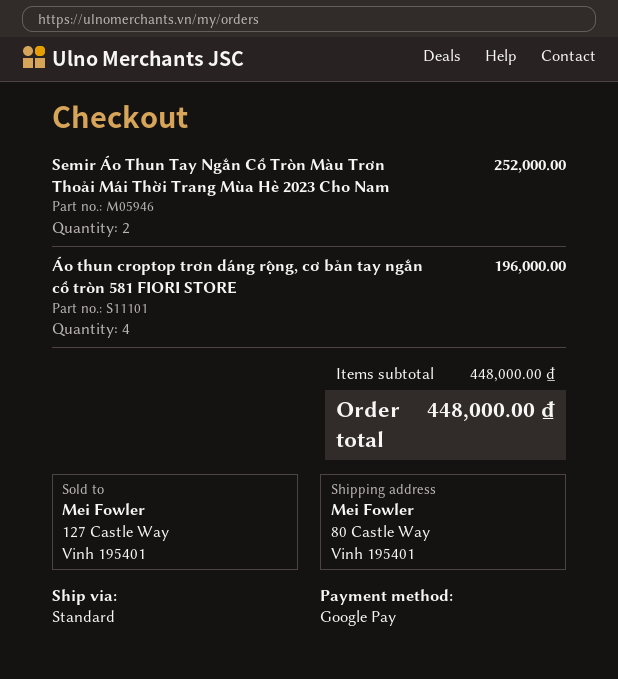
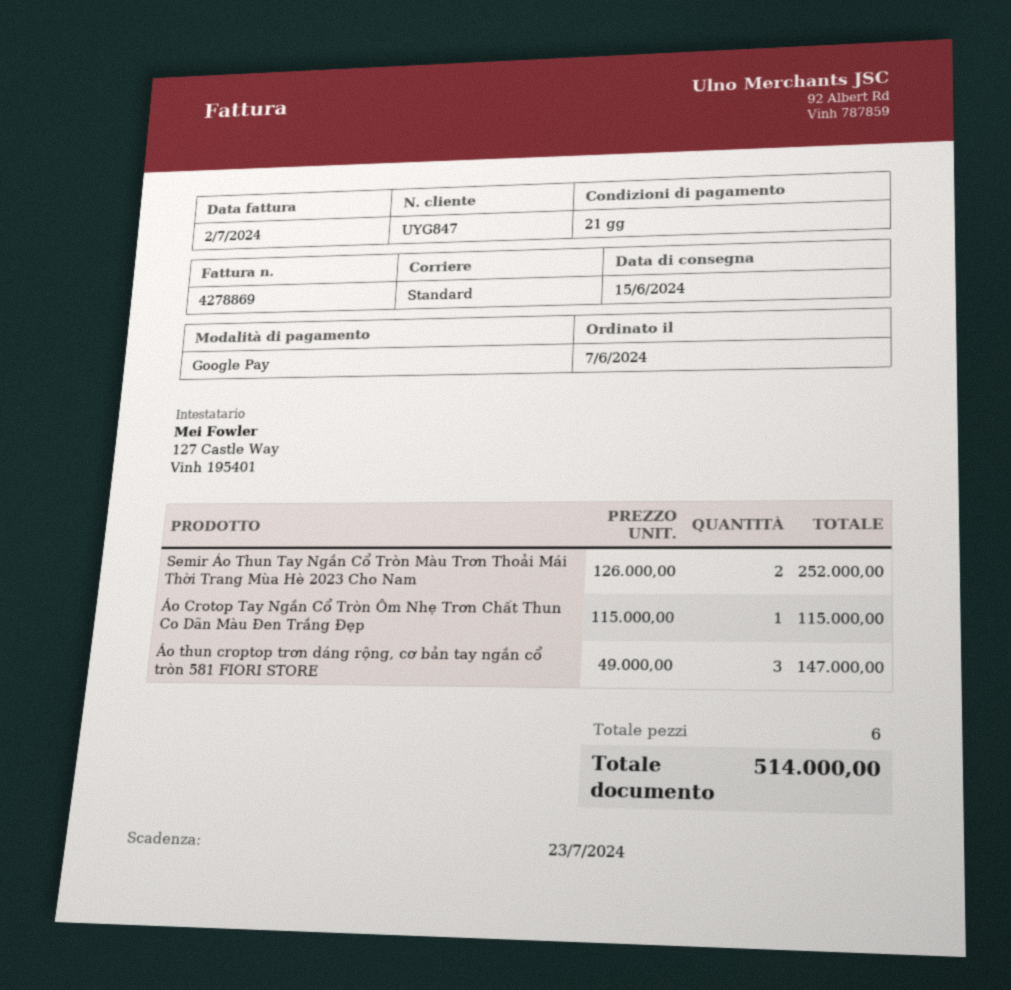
Áo thun croptop trơn dáng rộng, cơ bản tay ngắn cổ tròn 581 FIORI STORE: 4 for 196000.00 -> 3 for 147000.00
Áo Crotop Tay Ngắn Cổ Tròn Ôm Nhẹ Trơn Chất Thun Co Dãn Màu Đen Trắng Đẹp: none -> 1 for 115000.00
total: 448000.00 -> 514000.00

